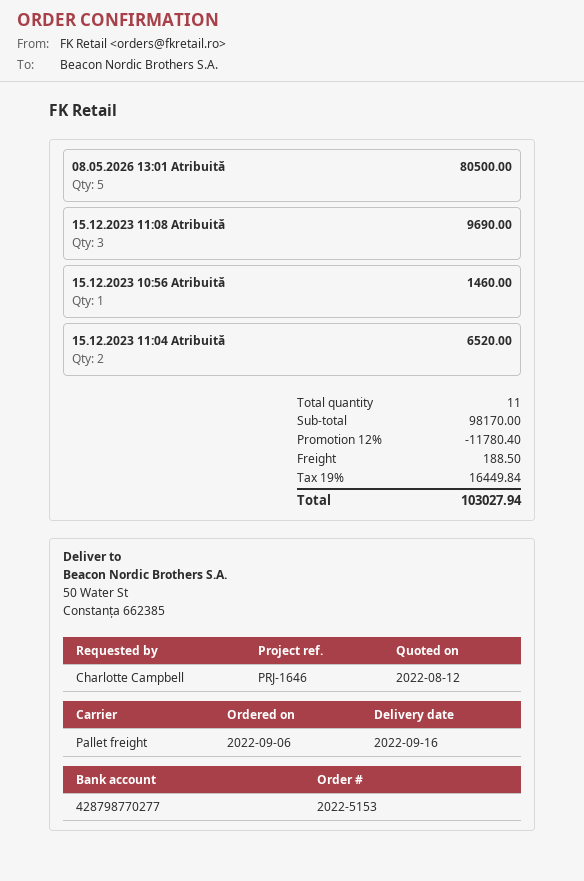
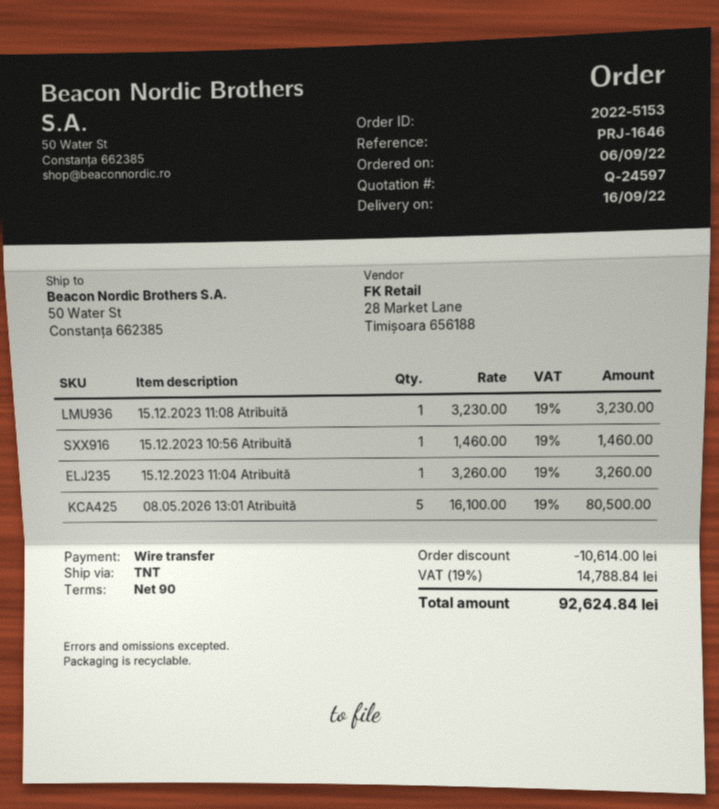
shipping method: pallet freight -> TNT
15.12.2023 11:08 Atribuită: 3 for 9690.00 -> 1 for 3230.00
15.12.2023 11:04 Atribuită: 2 for 6520.00 -> 1 for 3260.00
discount: 11780.40 -> 10614.00
shipping: 188.50 -> none
tax: 19% = 16449.84 -> 19% = 14788.84
total: 103027.94 -> 92624.84

